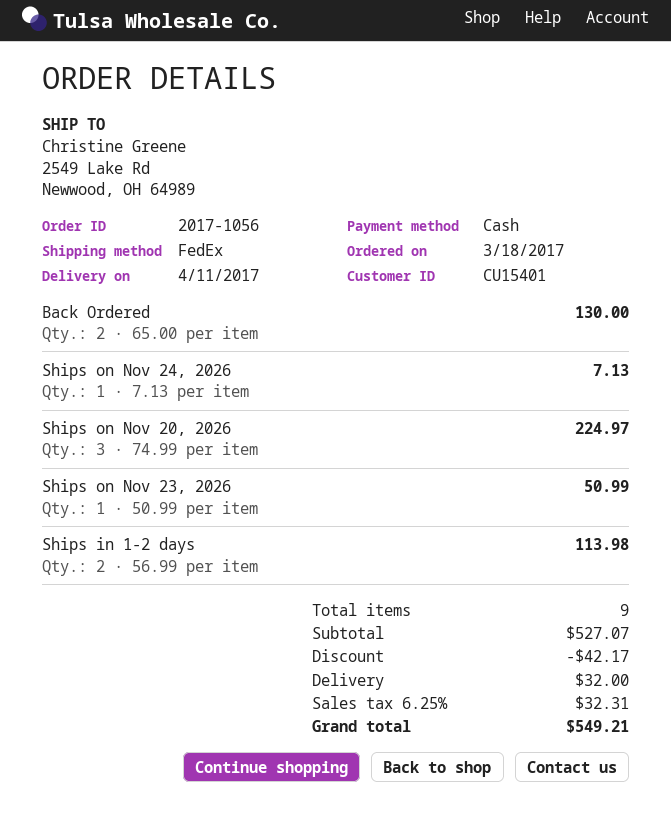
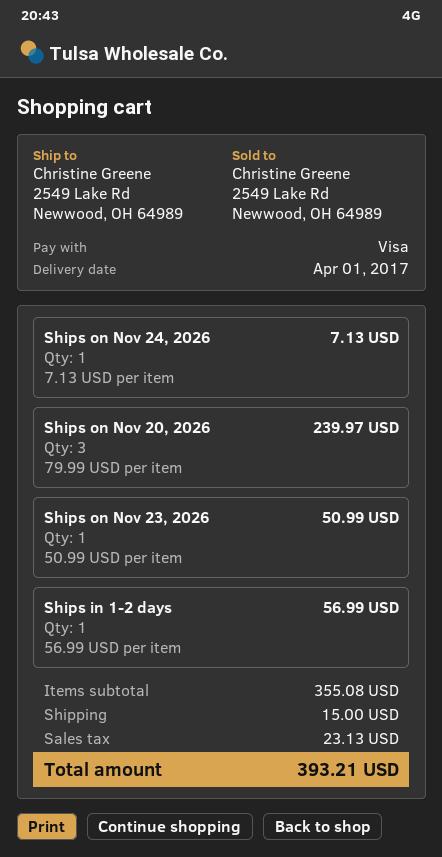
delivery date: 2017-04-11 -> 2017-04-01
payment method: cash -> Visa
Back Ordered: 2 x 65.00 = 130.00 -> none
Ships on Nov 20, 2026: 3 x 74.99 = 224.97 -> 3 x 79.99 = 239.97
Ships in 1-2 days: 2 x 56.99 = 113.98 -> 1 x 56.99 = 56.99
subtotal: 527.07 -> 355.08
discount: 42.17 -> none
shipping: 32.00 -> 15.00
tax: 32.31 -> 23.13
total: 549.21 -> 393.21

